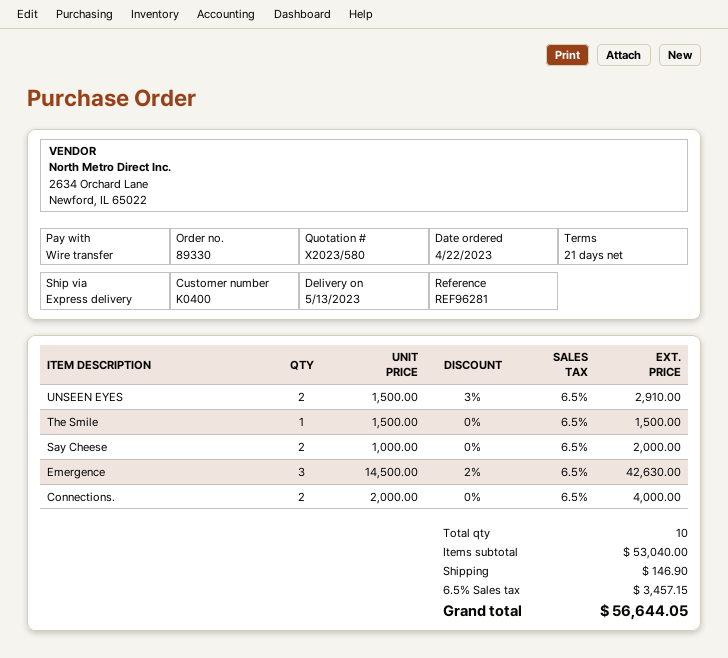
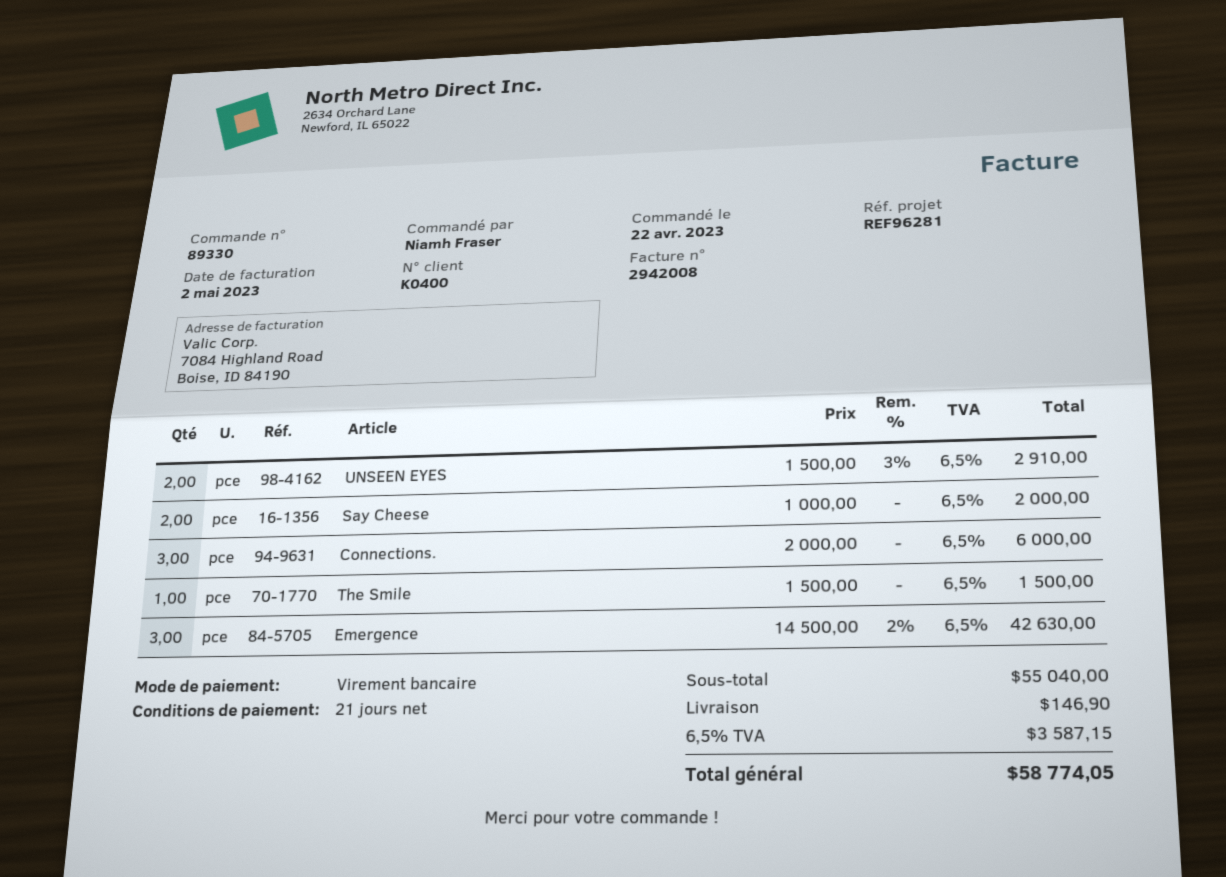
Connections.: 2 x 2000.00 = 4000.00 -> 3 x 2000.00 = 6000.00
subtotal: 53040.00 -> 55040.00
tax: 6.5% = 3457.15 -> 6.5% = 3587.15
total: 56644.05 -> 58774.05

